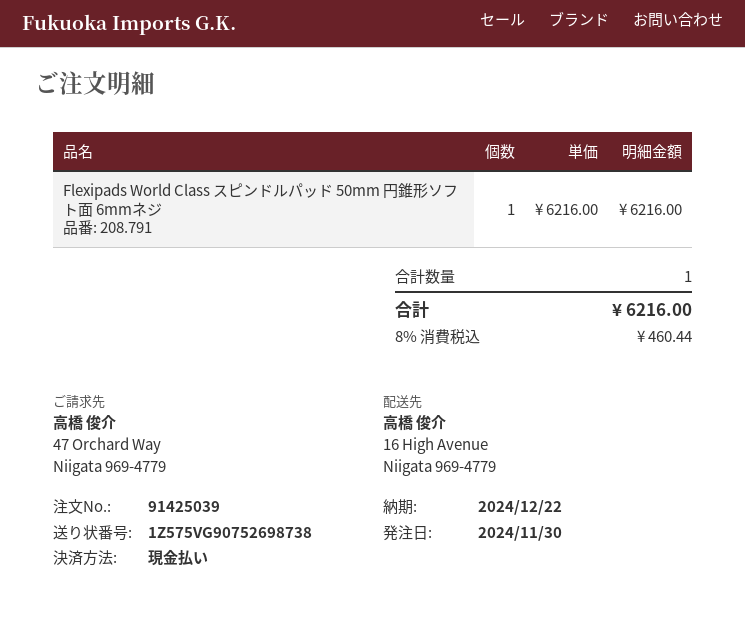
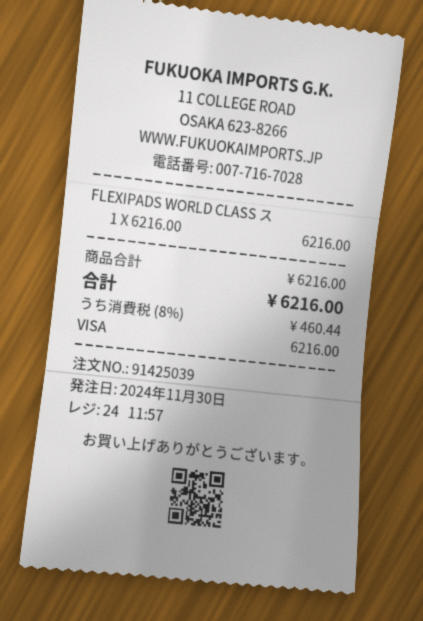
payment method: cash -> Visa

